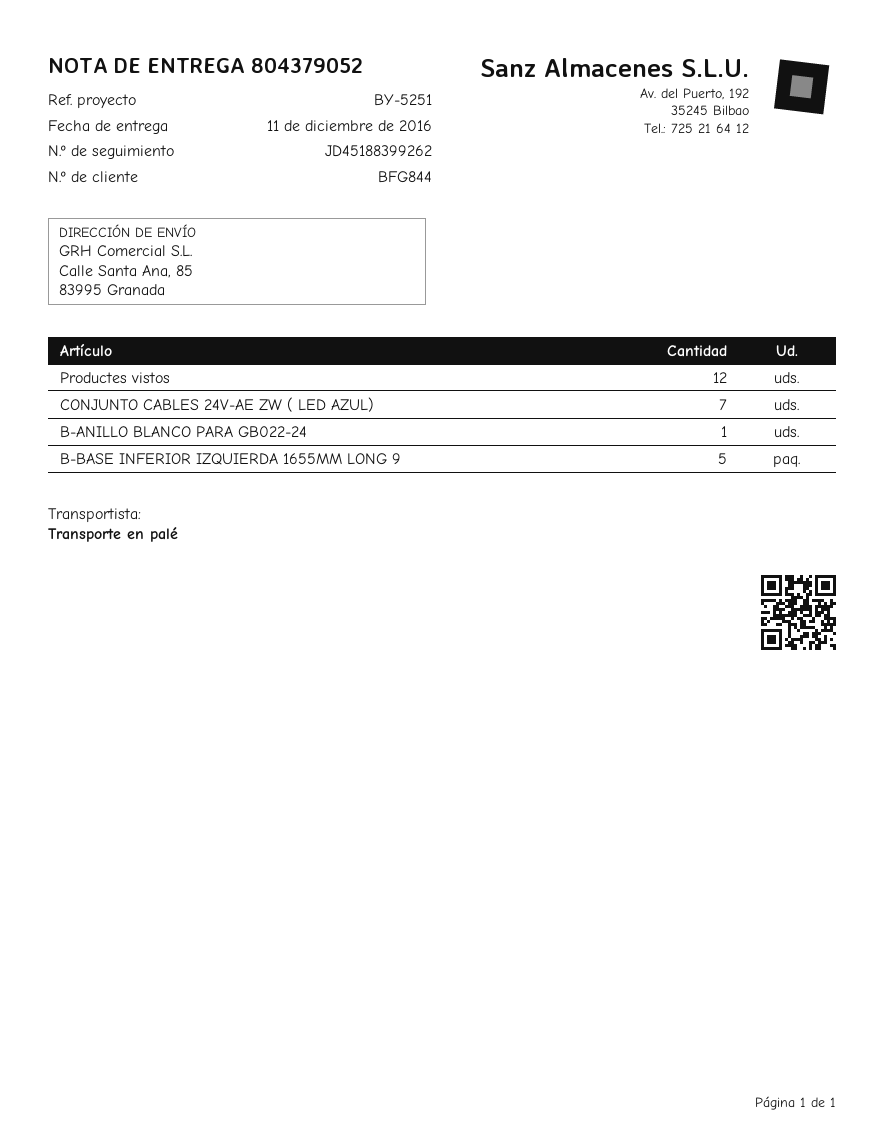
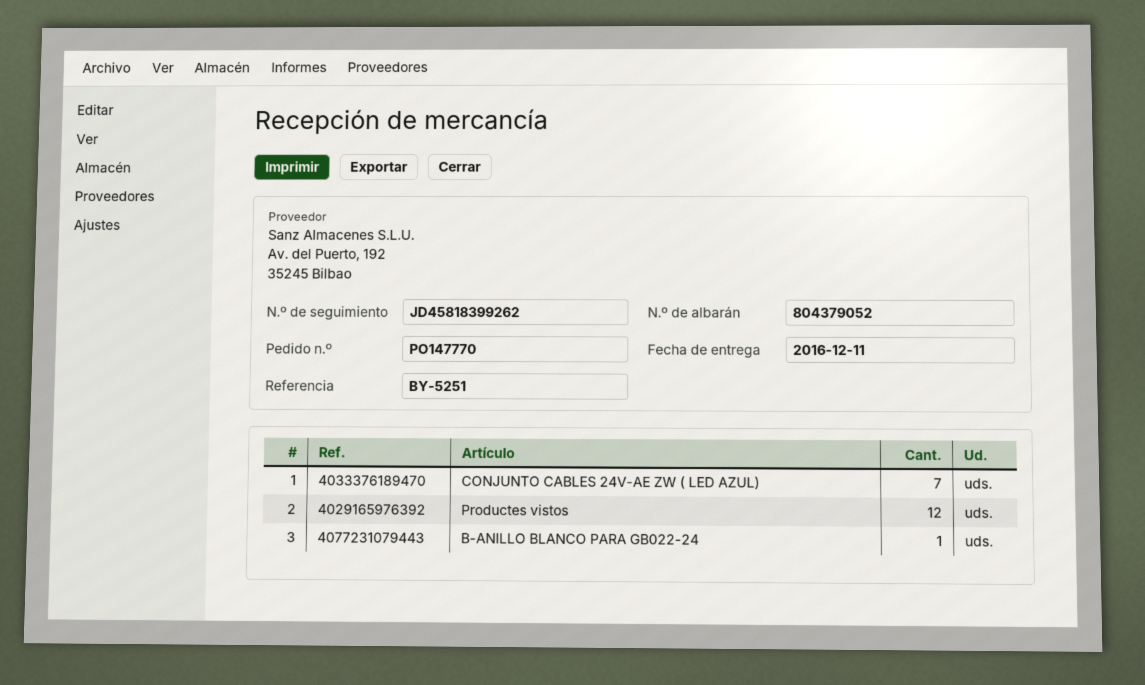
tracking number: JD45188399262 -> JD45818399262
B-BASE INFERIOR IZQUIERDA 1655MM LONG 9: 5 -> none

